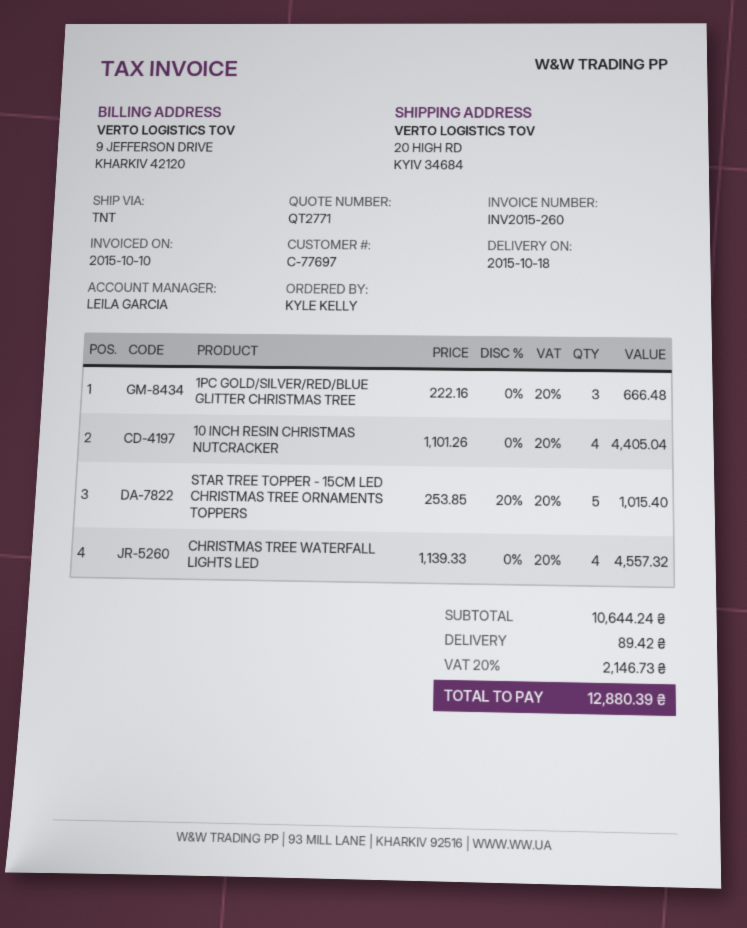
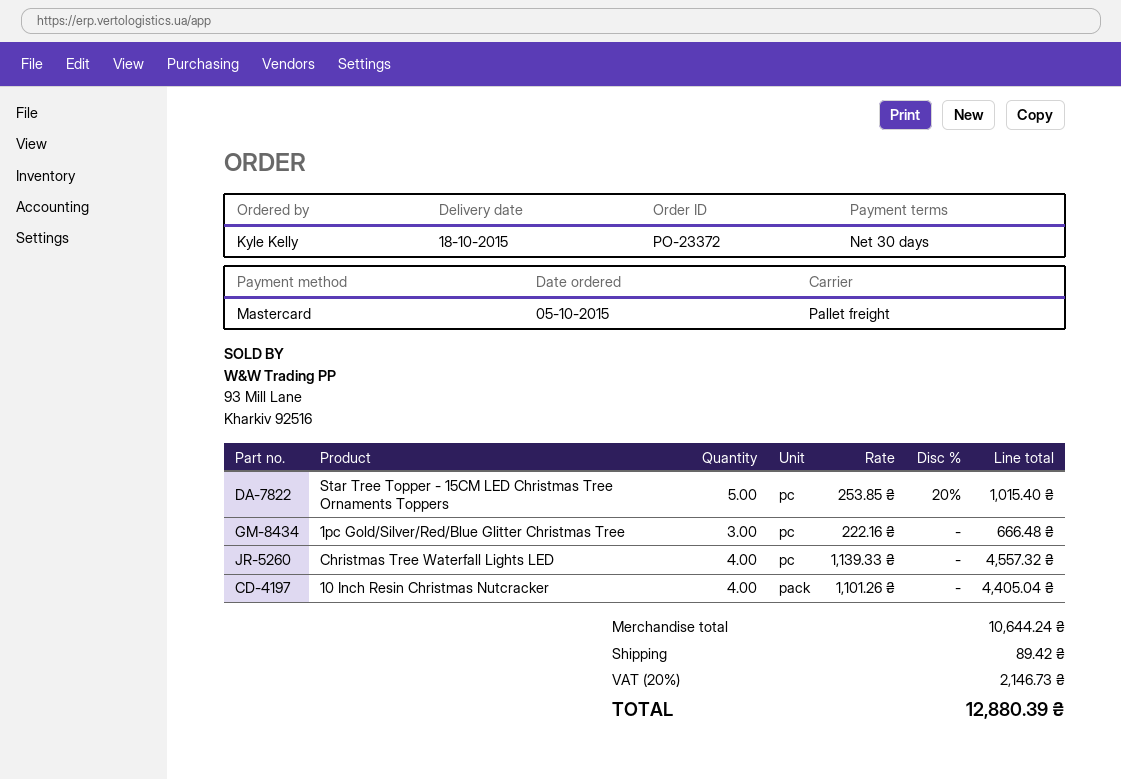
shipping method: TNT -> pallet freight

